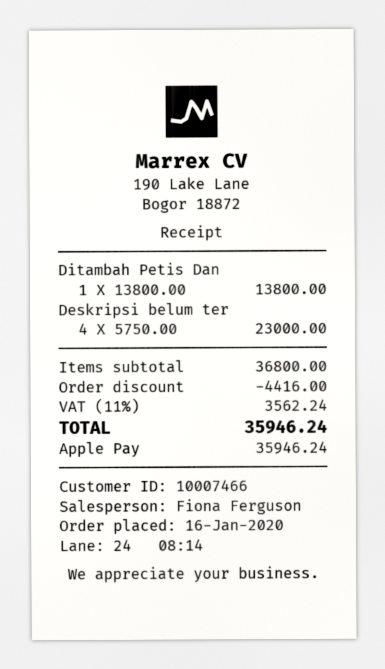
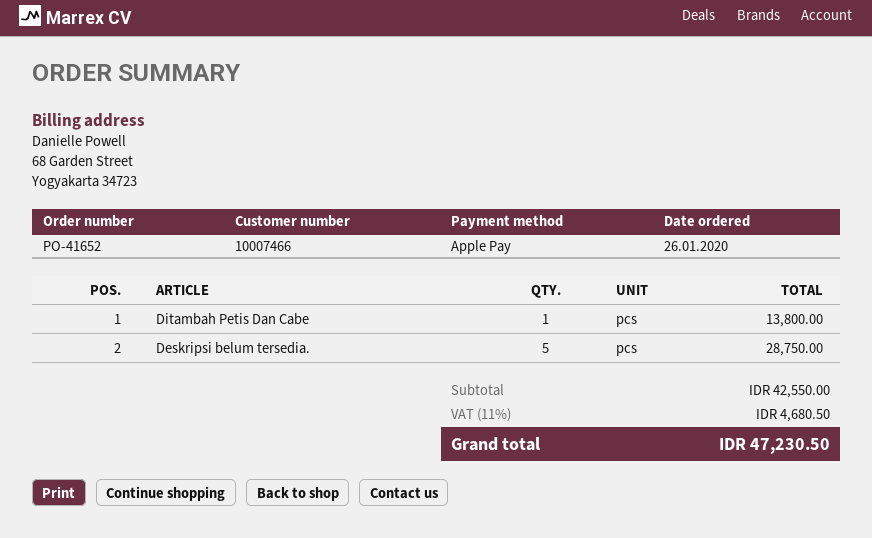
order date: 2020-01-16 -> 2020-01-26
Deskripsi belum ter: 4 for 23000.00 -> 5 for 28750.00
subtotal: 36800.00 -> 42550.00
discount: 4416.00 -> none
tax: 11% = 3562.24 -> 11% = 4680.50
total: 35946.24 -> 47230.50

